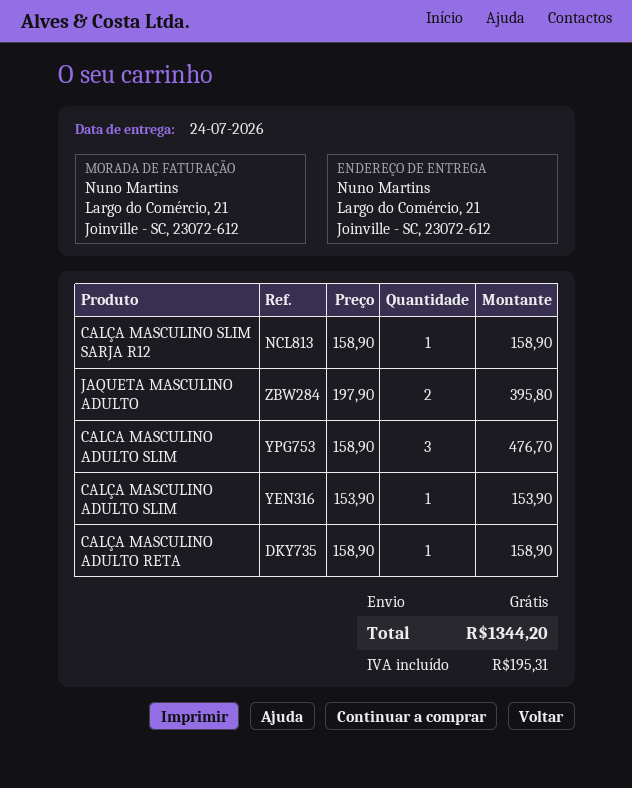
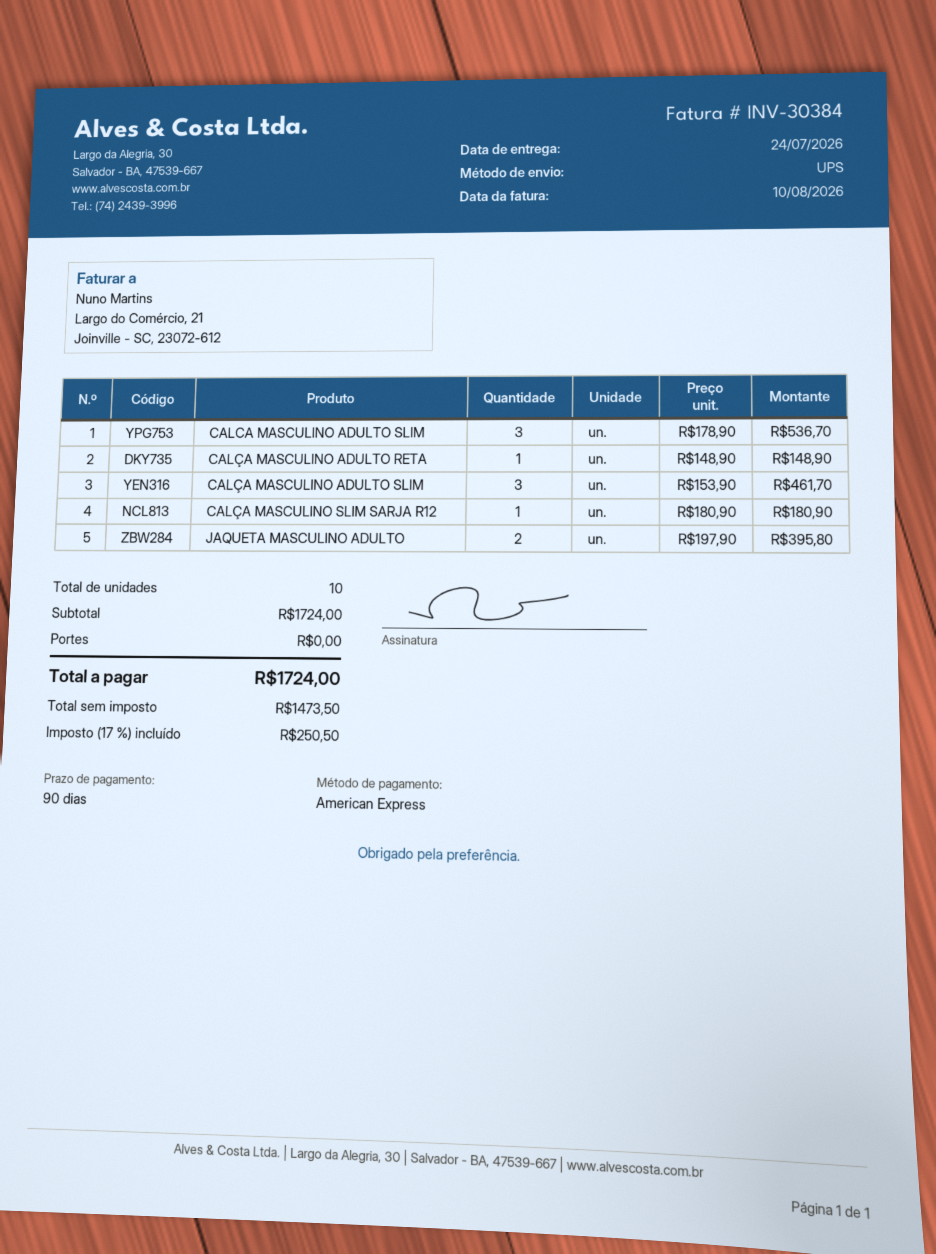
CALÇA MASCULINO SLIM SARJA R12: 1 x 158.90 = 158.90 -> 1 x 180.90 = 180.90
CALCA MASCULINO ADULTO SLIM: 3 x 158.90 = 476.70 -> 3 x 178.90 = 536.70
CALÇA MASCULINO ADULTO SLIM: 1 x 153.90 = 153.90 -> 3 x 153.90 = 461.70
CALÇA MASCULINO ADULTO RETA: 1 x 158.90 = 158.90 -> 1 x 148.90 = 148.90
tax: 195.31 -> 250.50
total: 1344.20 -> 1724.00

